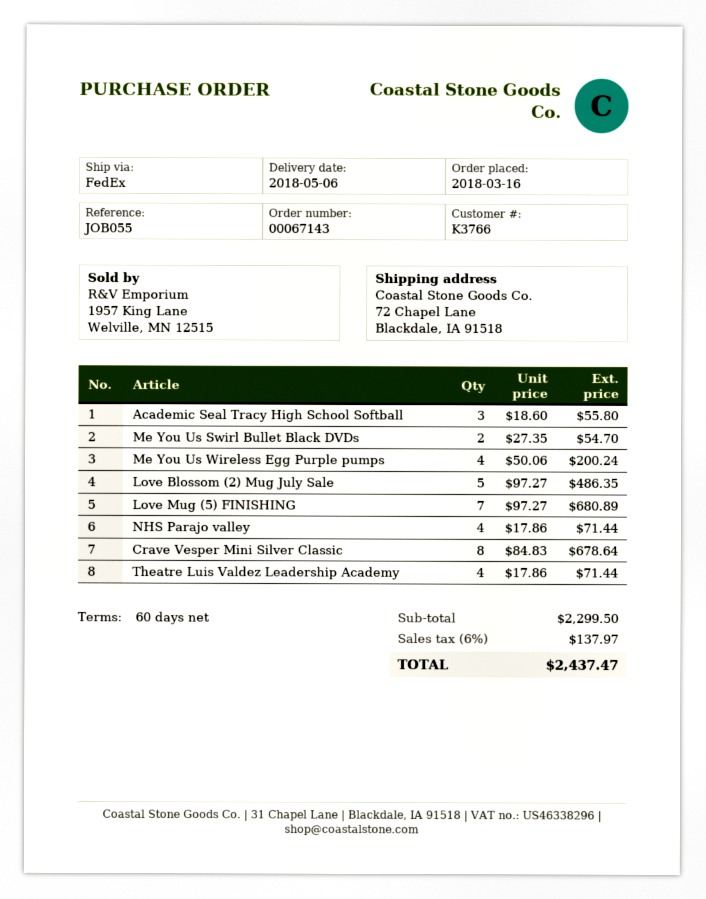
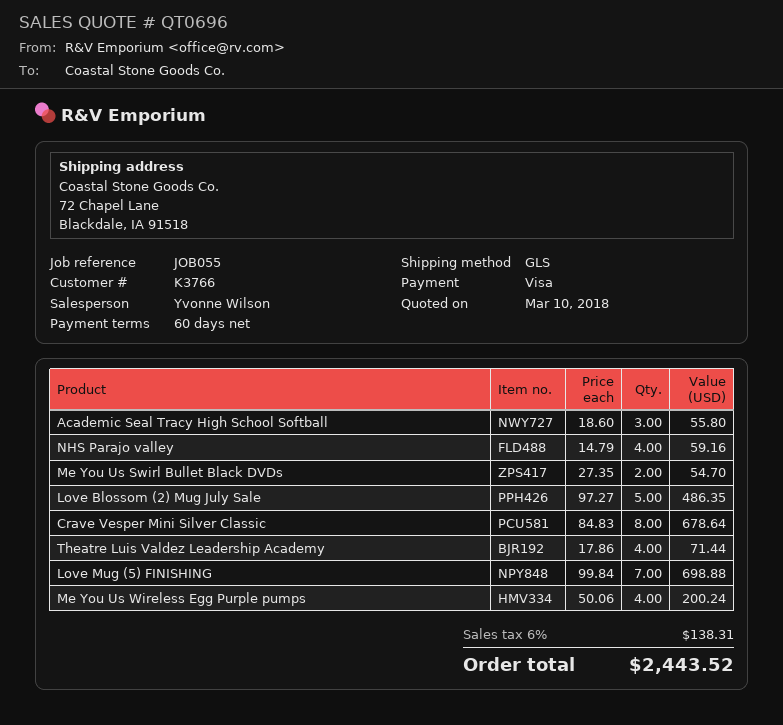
shipping method: FedEx -> GLS
Love Mug (5) FINISHING: 7 x 97.27 = 680.89 -> 7 x 99.84 = 698.88
NHS Parajo valley: 4 x 17.86 = 71.44 -> 4 x 14.79 = 59.16
tax: 6% = 137.97 -> 6% = 138.31
total: 2437.47 -> 2443.52

